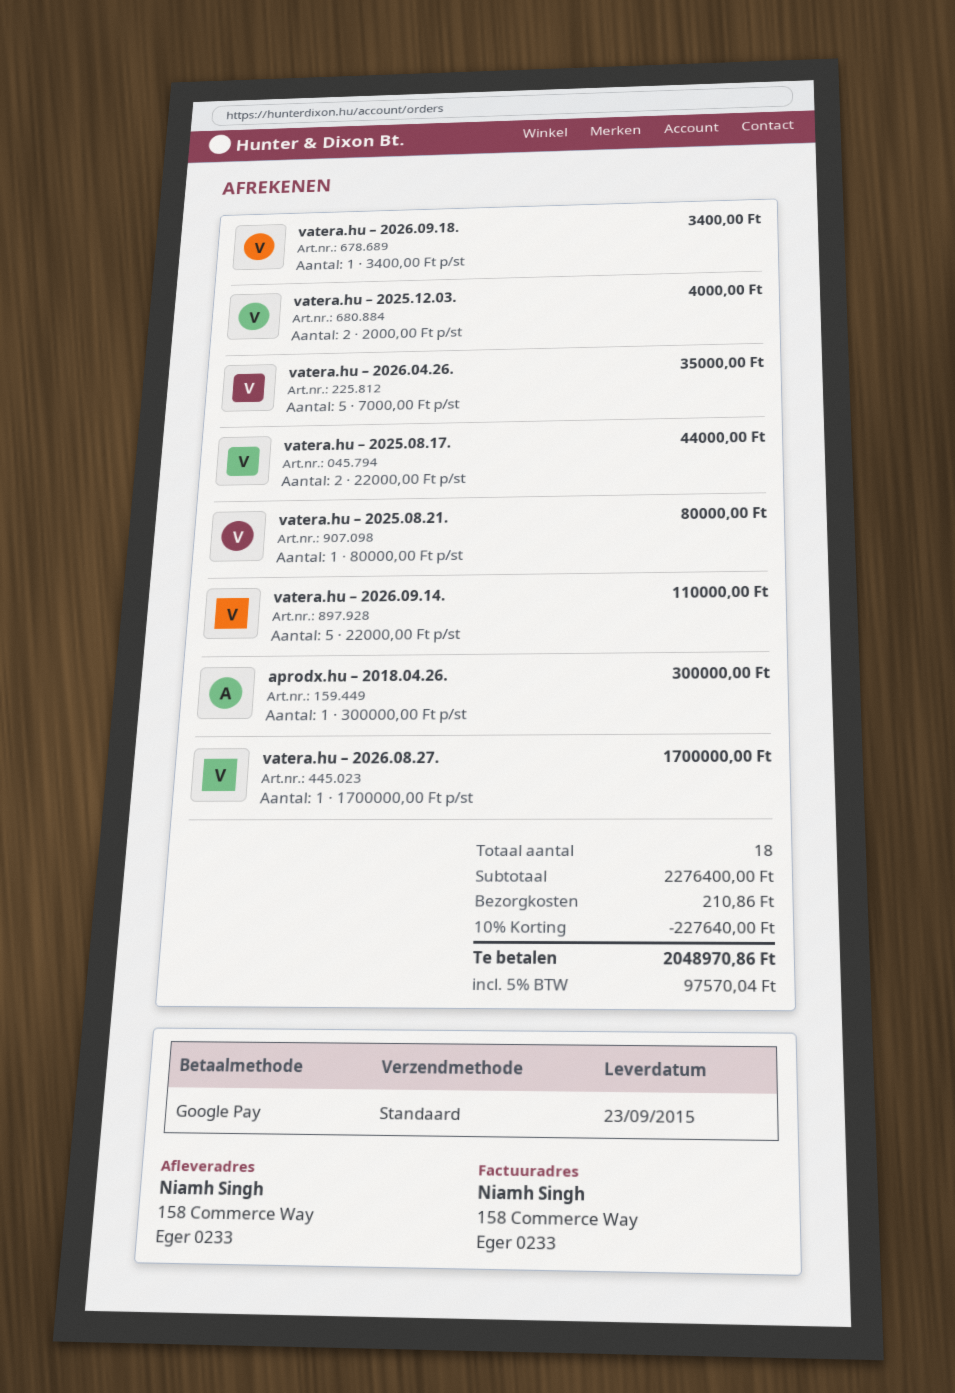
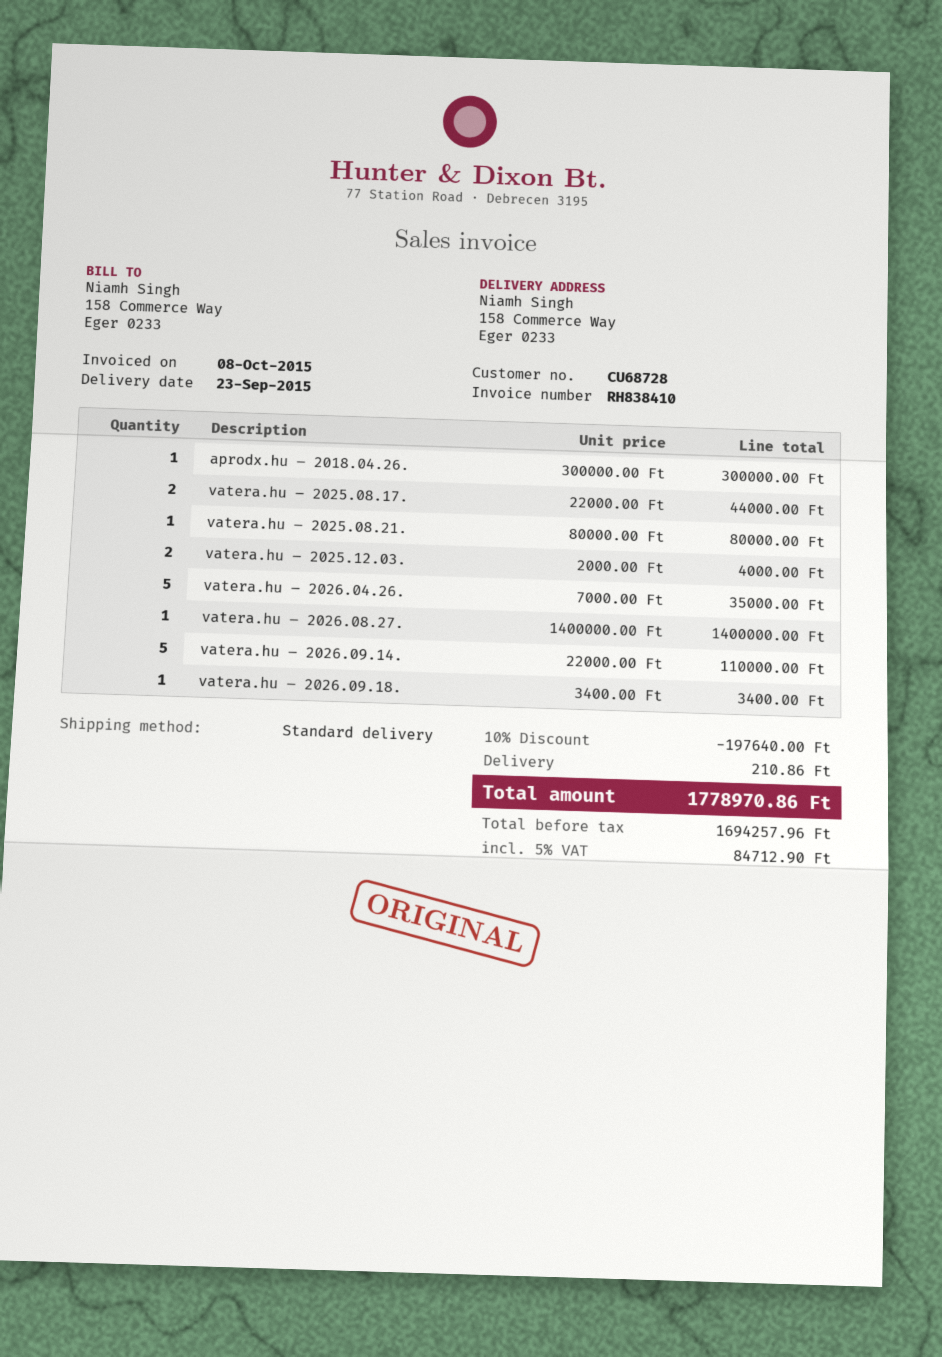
vatera.hu – 2026.08.27.: 1 x 1700000.00 = 1700000.00 -> 1 x 1400000.00 = 1400000.00
discount: 10% = 227640.00 -> 10% = 197640.00
tax: 5% = 97570.04 -> 5% = 84712.90
total: 2048970.86 -> 1778970.86

